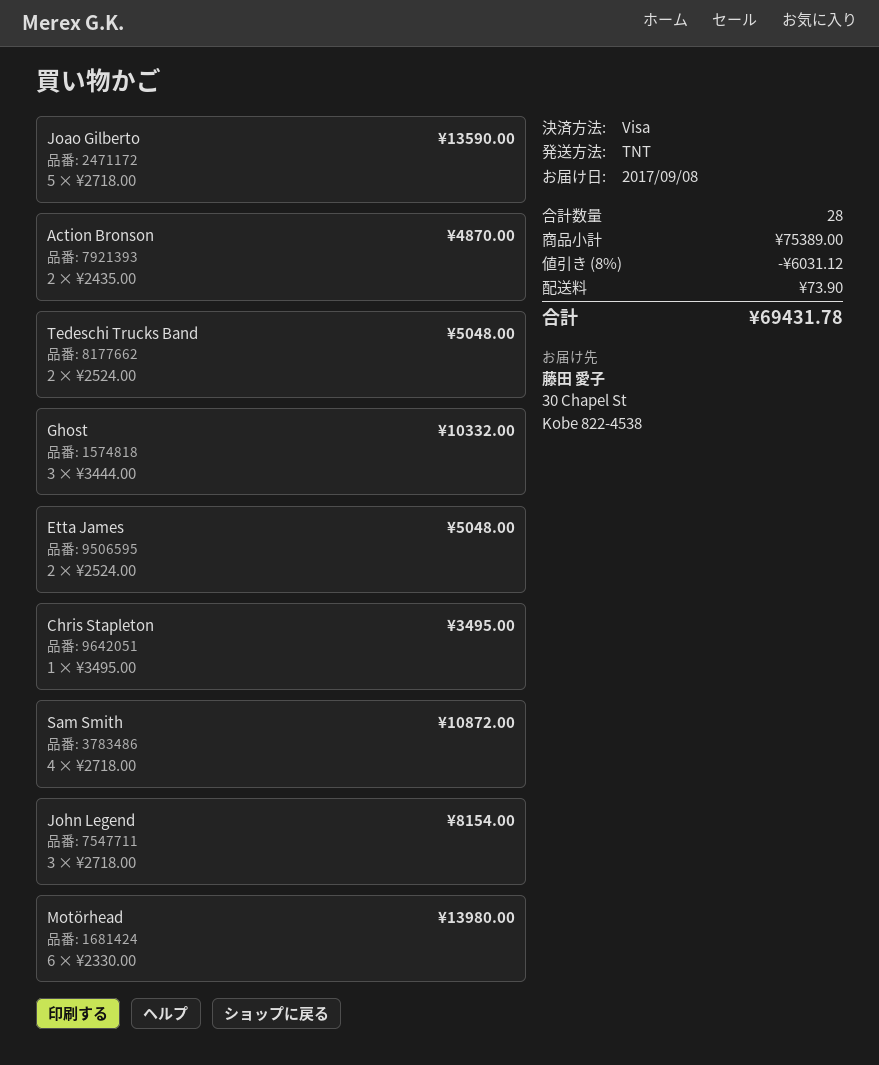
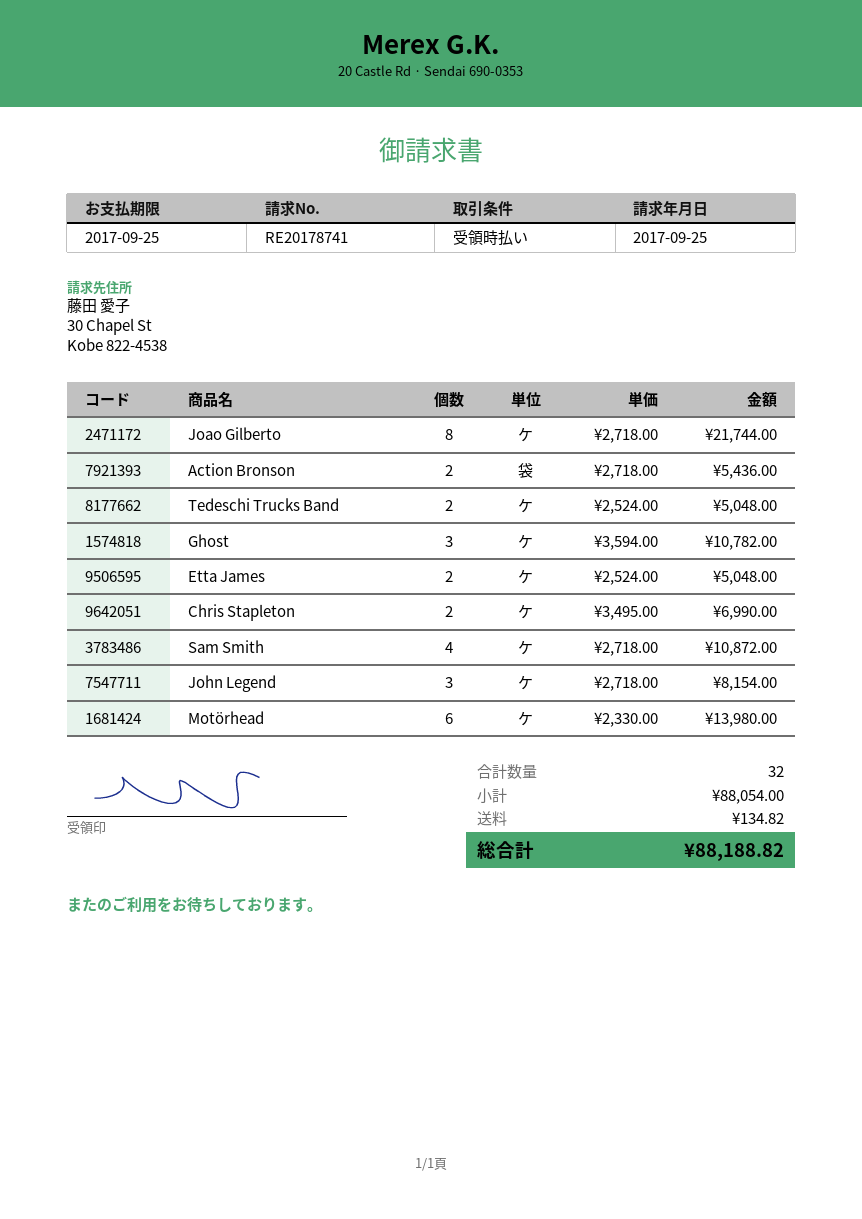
Joao Gilberto: 5 x 2718.00 = 13590.00 -> 8 x 2718.00 = 21744.00
Action Bronson: 2 x 2435.00 = 4870.00 -> 2 x 2718.00 = 5436.00
Ghost: 3 x 3444.00 = 10332.00 -> 3 x 3594.00 = 10782.00
Chris Stapleton: 1 x 3495.00 = 3495.00 -> 2 x 3495.00 = 6990.00
total quantity: 28 -> 32
subtotal: 75389.00 -> 88054.00
discount: 8% = 6031.12 -> none
shipping: 73.90 -> 134.82
total: 69431.78 -> 88188.82

